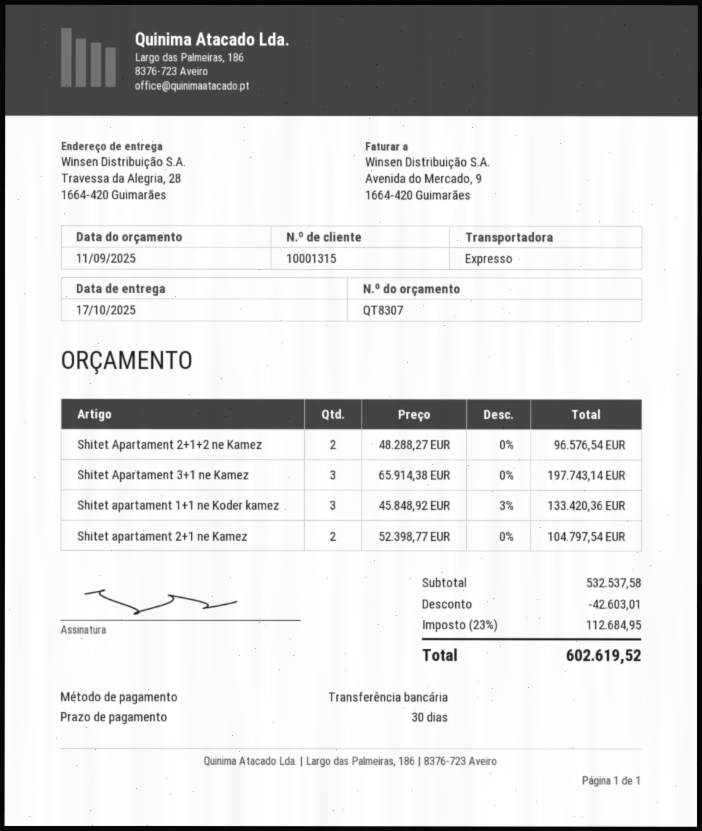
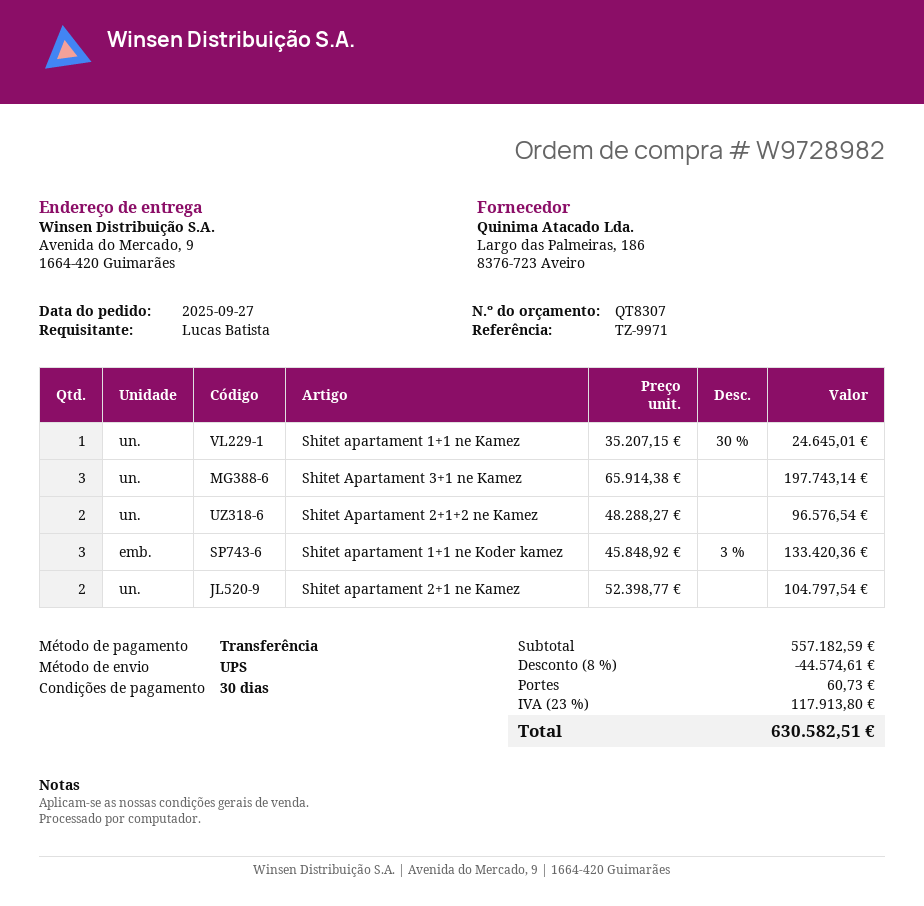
shipping method: express -> UPS
ship to: Travessa da Alegria, 28, 1664-420 Guimarães -> Avenida do Mercado, 9, 1664-420 Guimarães
Shitet apartament 1+1 ne Kamez: none -> 1 x 35207.15 - 30% = 24645.01
subtotal: 532537.58 -> 557182.59
discount: 42603.01 -> 44574.61
shipping: none -> 60.73
tax: 23% = 112684.95 -> 23% = 117913.80
total: 602619.52 -> 630582.51

